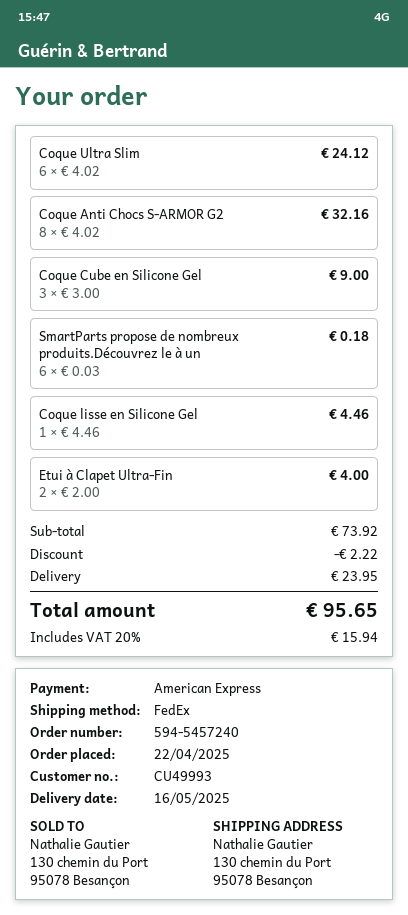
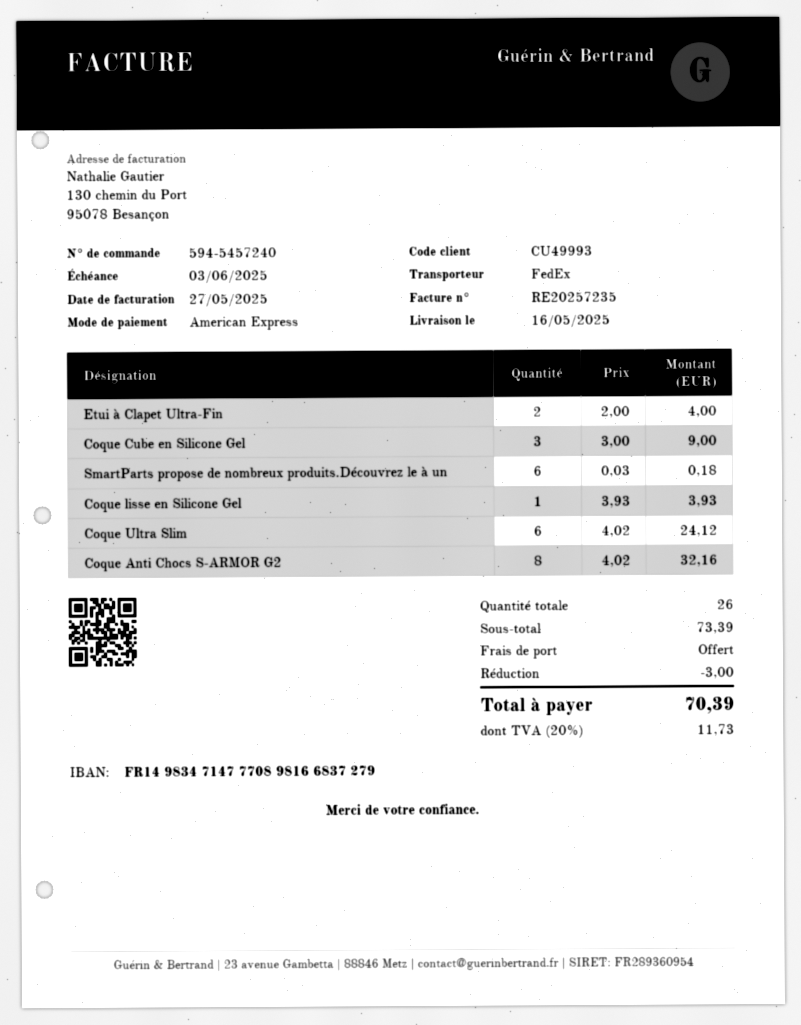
Coque lisse en Silicone Gel: 1 x 4.46 = 4.46 -> 1 x 3.93 = 3.93
subtotal: 73.92 -> 73.39
discount: 2.22 -> 3.00
shipping: 23.95 -> 0.00
tax: 20% = 15.94 -> 20% = 11.73
total: 95.65 -> 70.39

